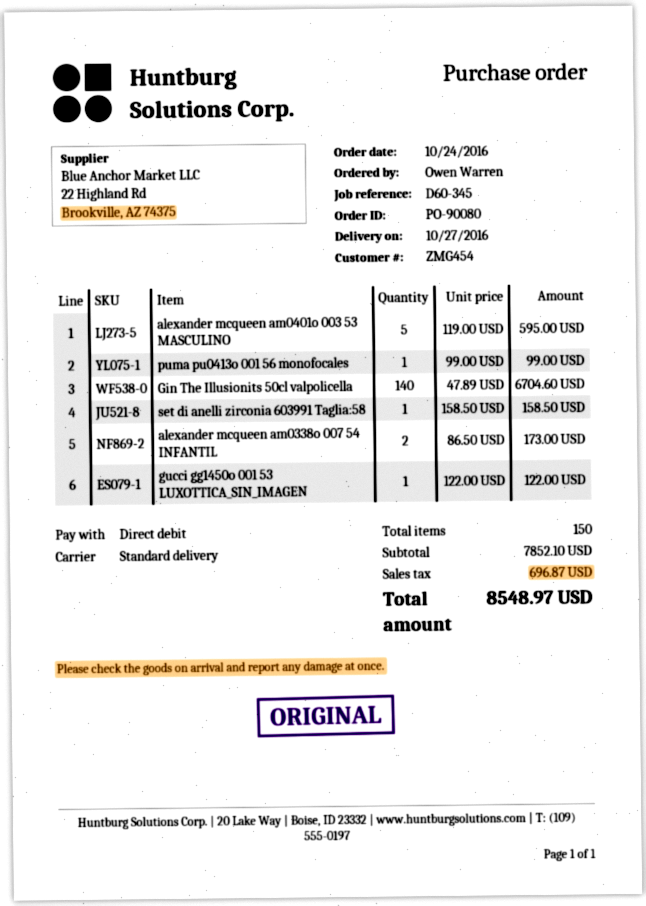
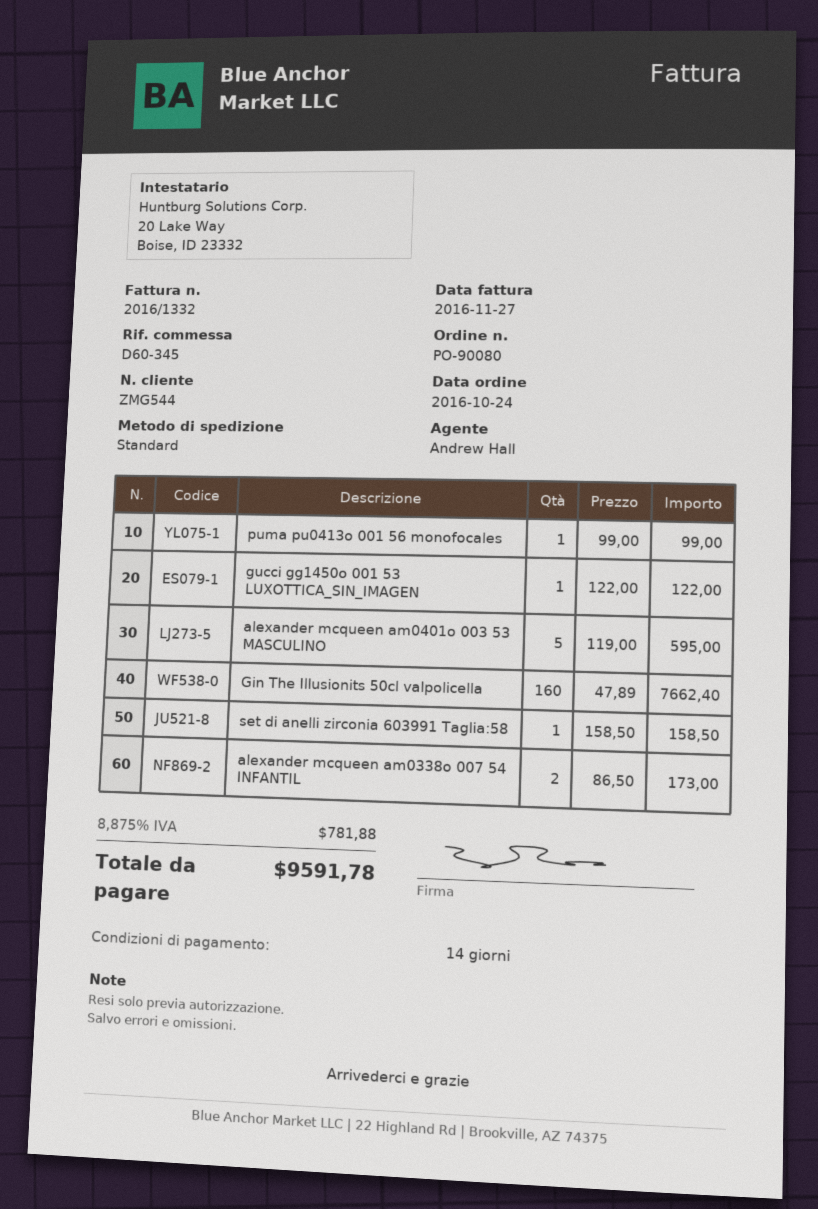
customer number: ZMG454 -> ZMG544
Gin The Illusionits 50cl valpolicella: 140 x 47.89 = 6704.60 -> 160 x 47.89 = 7662.40
tax: 696.87 -> 781.88
total: 8548.97 -> 9591.78

